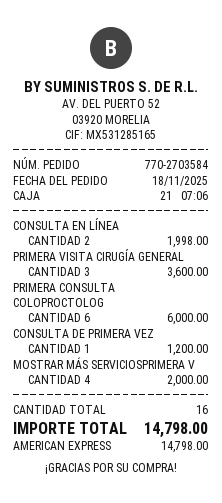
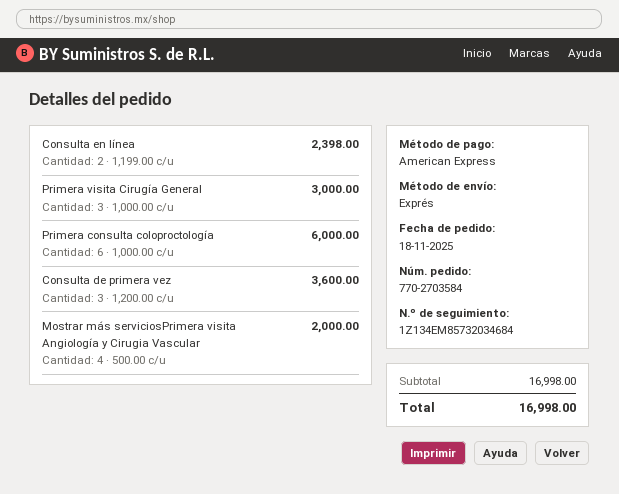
CONSULTA EN LÍNEA: 2 for 1998.00 -> 2 for 2398.00
PRIMERA VISITA CIRUGÍA GENERAL: 3 for 3600.00 -> 3 for 3000.00
CONSULTA DE PRIMERA VEZ: 1 for 1200.00 -> 3 for 3600.00
total: 14798.00 -> 16998.00

